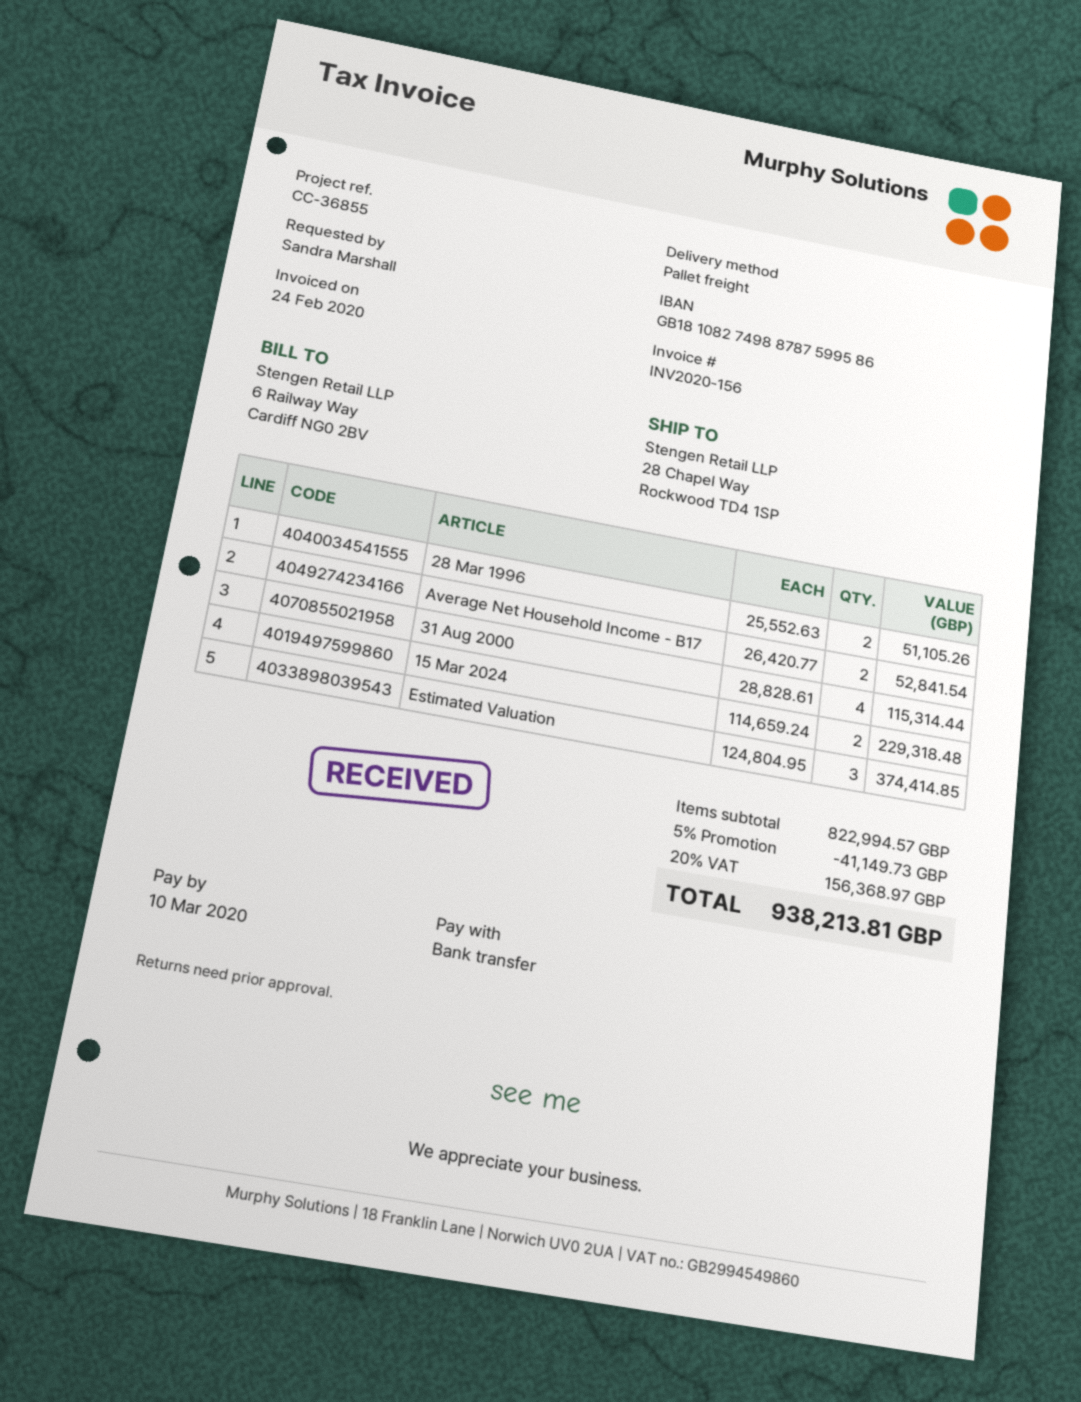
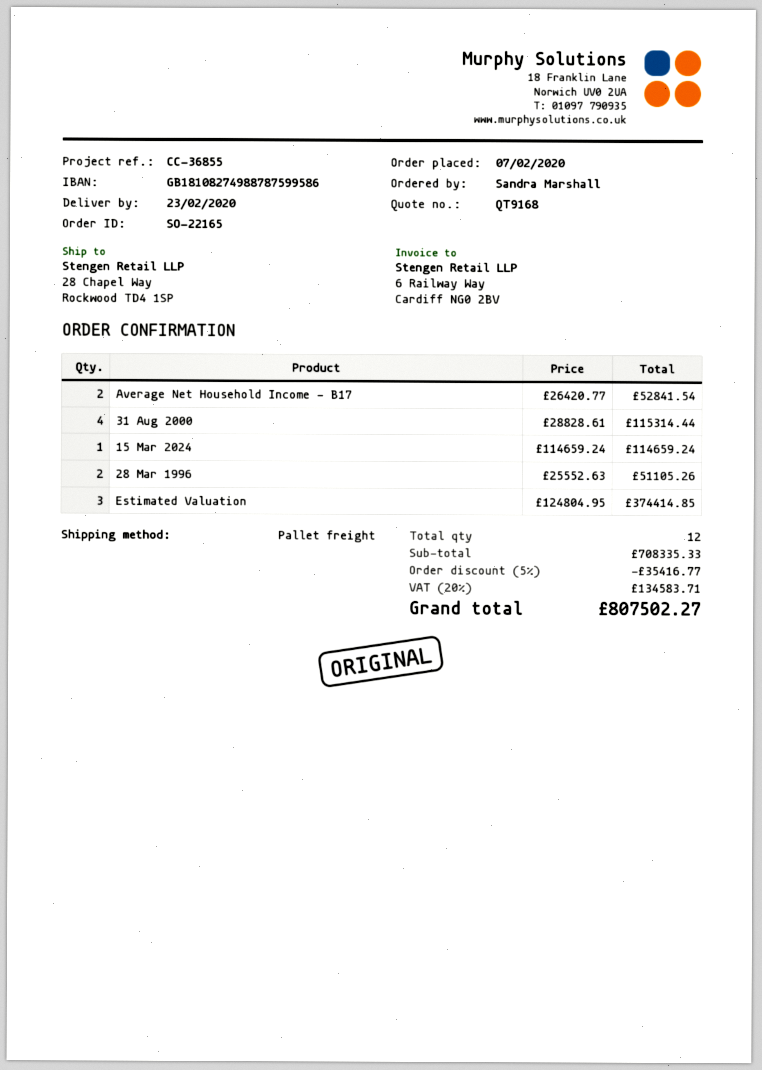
15 Mar 2024: 2 x 114659.24 = 229318.48 -> 1 x 114659.24 = 114659.24
subtotal: 822994.57 -> 708335.33
discount: 5% = 41149.73 -> 5% = 35416.77
tax: 20% = 156368.97 -> 20% = 134583.71
total: 938213.81 -> 807502.27

